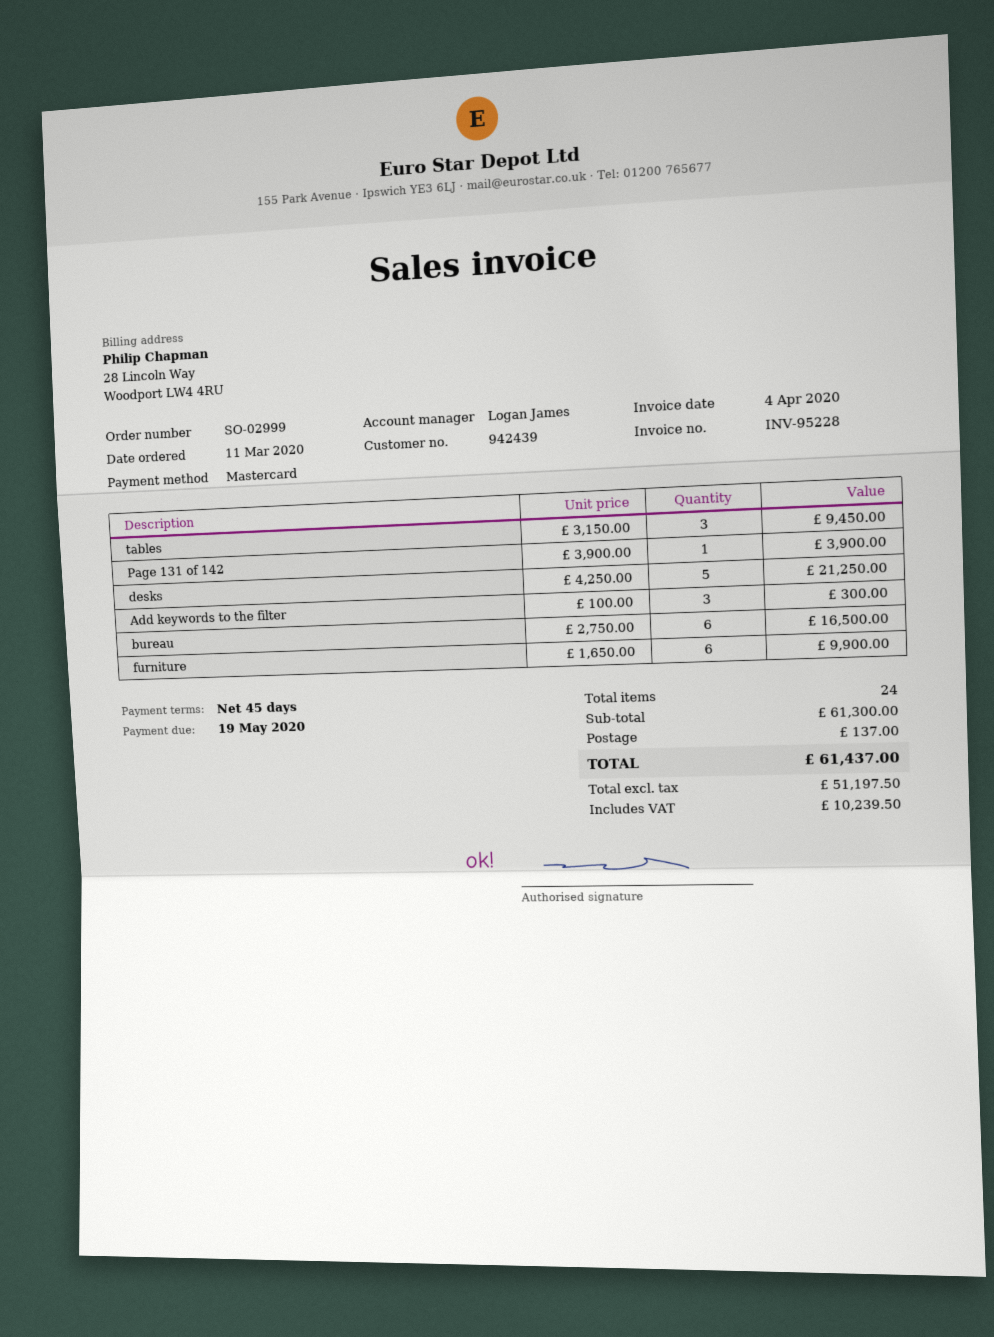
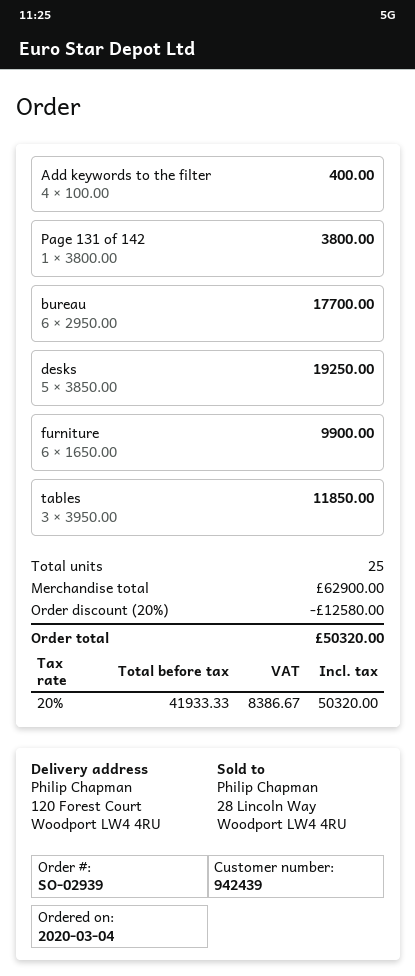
order number: SO-02999 -> SO-02939
order date: 2020-03-11 -> 2020-03-04
tables: 3 x 3150.00 = 9450.00 -> 3 x 3950.00 = 11850.00
Page 131 of 142: 1 x 3900.00 = 3900.00 -> 1 x 3800.00 = 3800.00
desks: 5 x 4250.00 = 21250.00 -> 5 x 3850.00 = 19250.00
Add keywords to the filter: 3 x 100.00 = 300.00 -> 4 x 100.00 = 400.00
bureau: 6 x 2750.00 = 16500.00 -> 6 x 2950.00 = 17700.00
total quantity: 24 -> 25
subtotal: 61300.00 -> 62900.00
discount: none -> 20% = 12580.00
shipping: 137.00 -> none
net: 51197.50 -> 41933.33
tax: 10239.50 -> 8386.67
total: 61437.00 -> 50320.00

